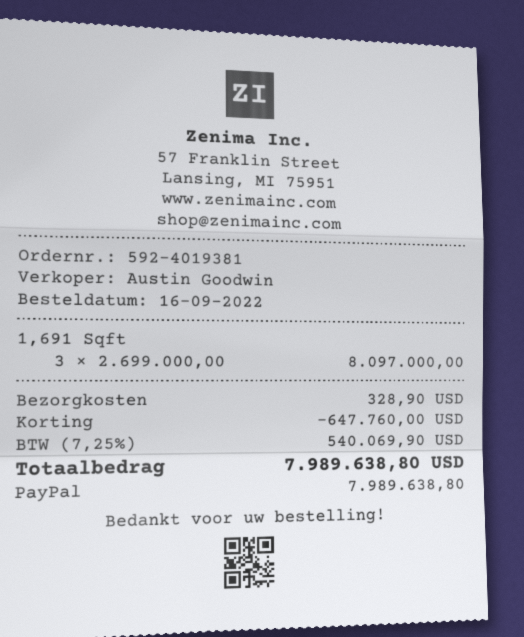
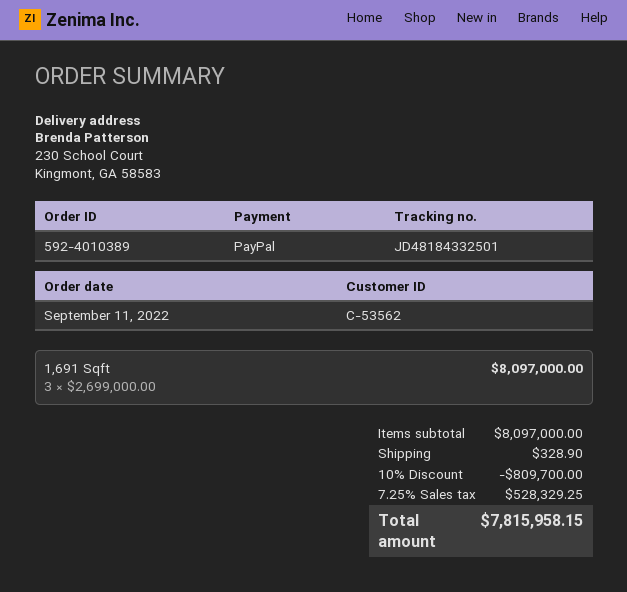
order number: 592-4019381 -> 592-4010389
order date: 2022-09-16 -> 2022-09-11
discount: 647760.00 -> 809700.00
tax: 7.25% = 540069.90 -> 7.25% = 528329.25
total: 7989638.80 -> 7815958.15

